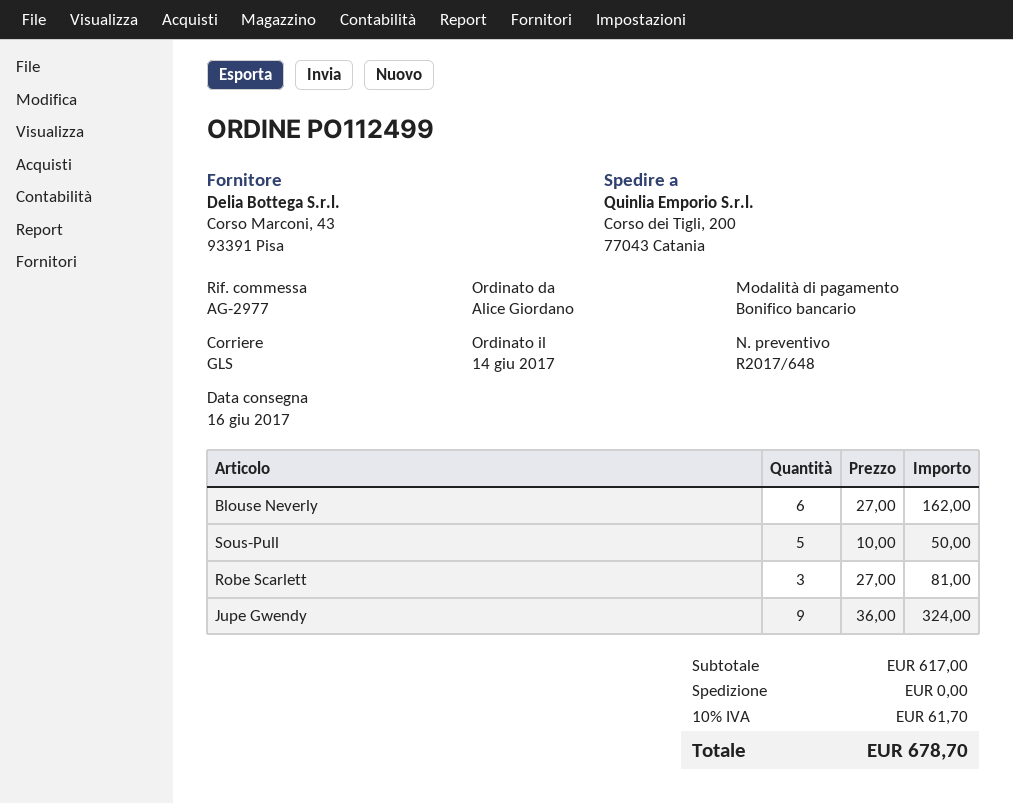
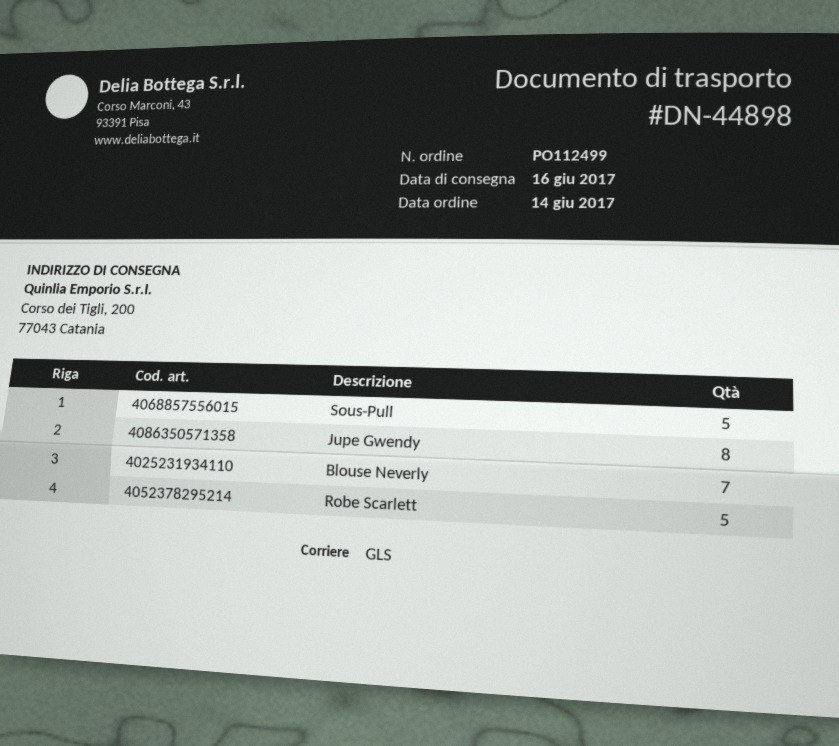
Blouse Neverly: 6 -> 7
Robe Scarlett: 3 -> 5
Jupe Gwendy: 9 -> 8

